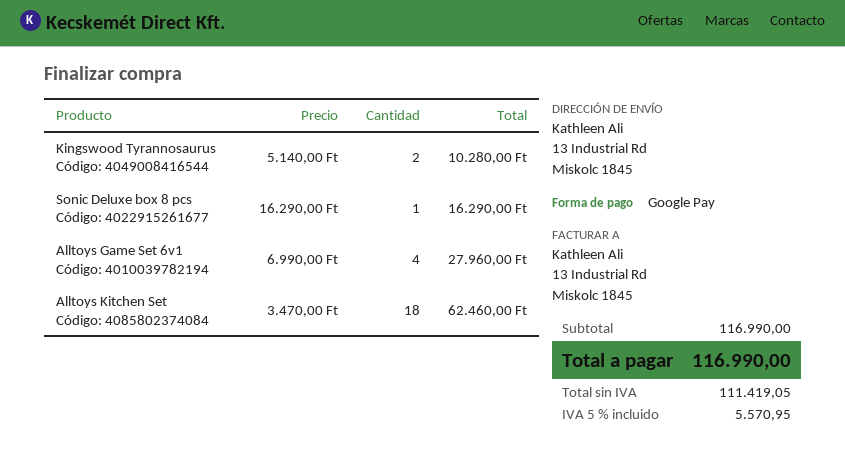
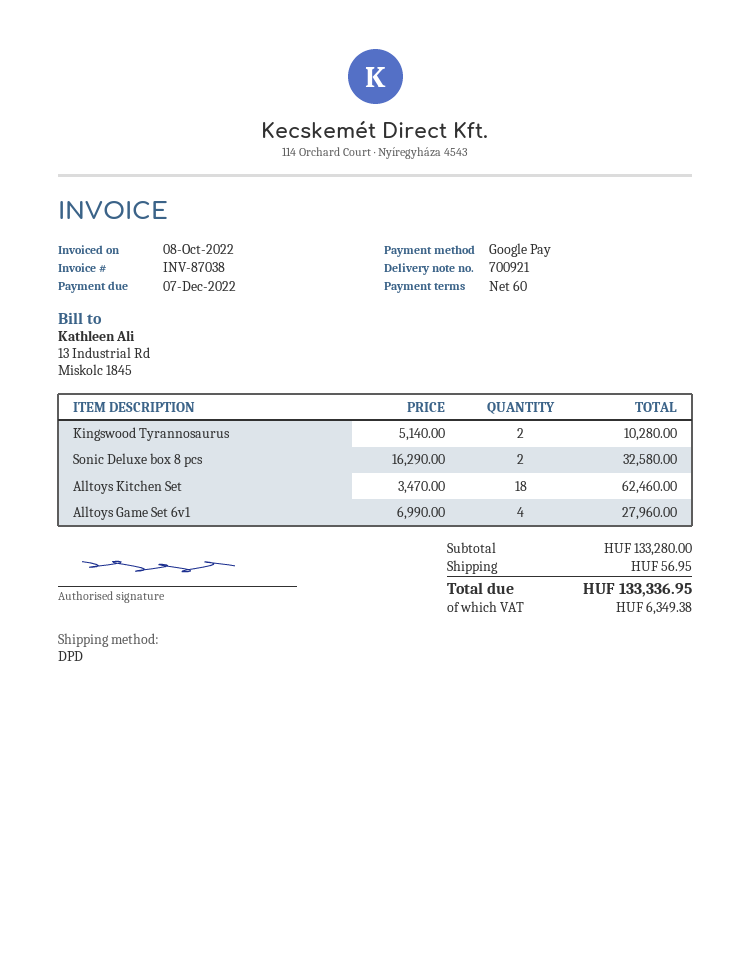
Sonic Deluxe box 8 pcs: 1 x 16290.00 = 16290.00 -> 2 x 16290.00 = 32580.00
subtotal: 116990.00 -> 133280.00
shipping: none -> 56.95
tax: 5570.95 -> 6349.38
total: 116990.00 -> 133336.95

